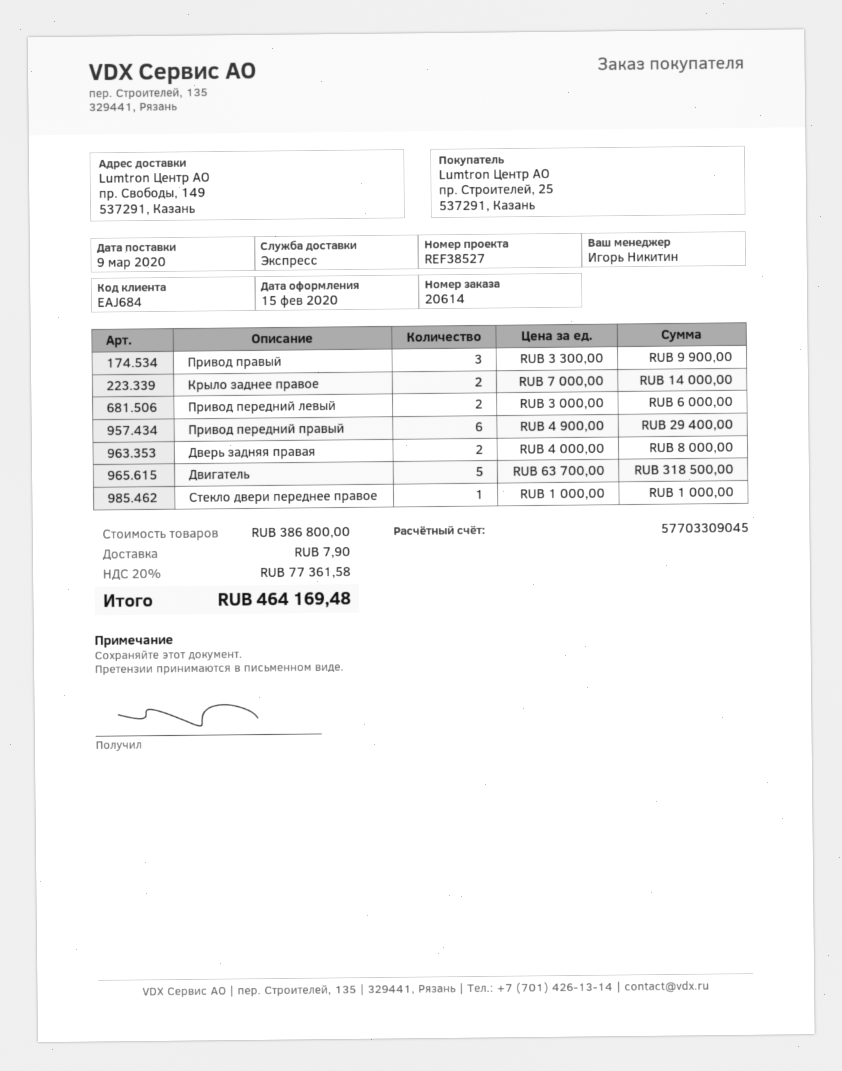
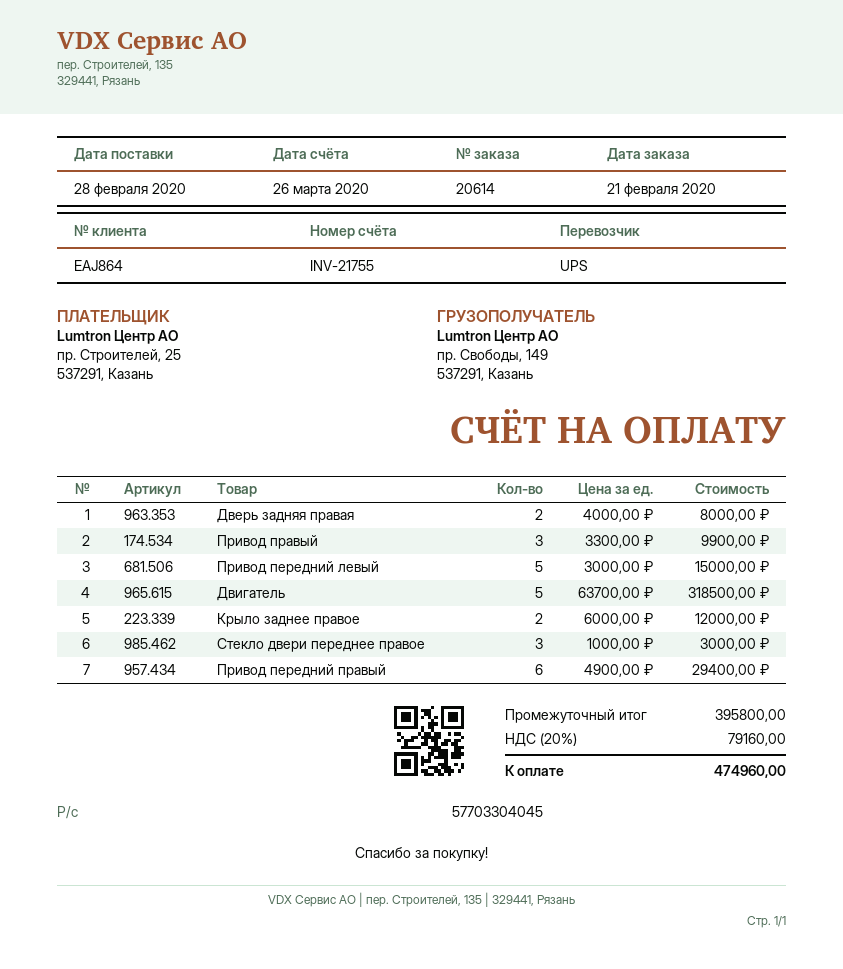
order date: 2020-02-15 -> 2020-02-21
delivery date: 2020-03-09 -> 2020-02-28
customer number: EAJ684 -> EAJ864
bank account: 57703309045 -> 57703304045
shipping method: express -> UPS
Крыло заднее правое: 2 x 7000.00 = 14000.00 -> 2 x 6000.00 = 12000.00
Привод передний левый: 2 x 3000.00 = 6000.00 -> 5 x 3000.00 = 15000.00
Стекло двери переднее правое: 1 x 1000.00 = 1000.00 -> 3 x 1000.00 = 3000.00
subtotal: 386800.00 -> 395800.00
shipping: 7.90 -> none
tax: 20% = 77361.58 -> 20% = 79160.00
total: 464169.48 -> 474960.00

